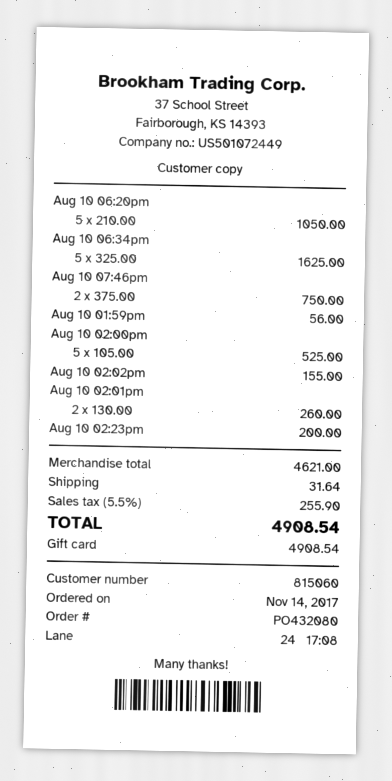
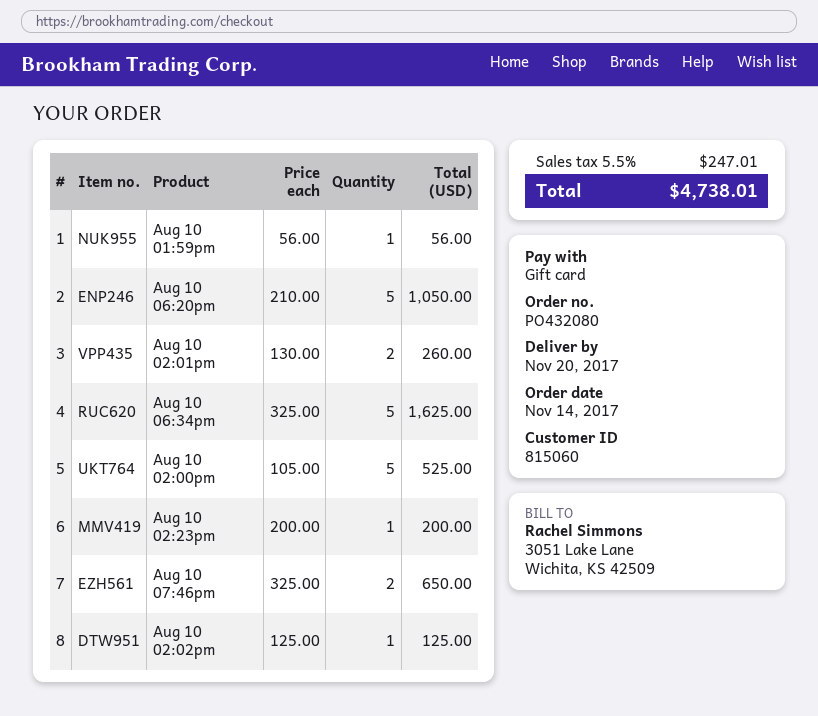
Aug 10 07:46pm: 2 x 375.00 = 750.00 -> 2 x 325.00 = 650.00
Aug 10 02:02pm: 1 x 155.00 = 155.00 -> 1 x 125.00 = 125.00
shipping: 31.64 -> none
tax: 5.5% = 255.90 -> 5.5% = 247.01
total: 4908.54 -> 4738.01

